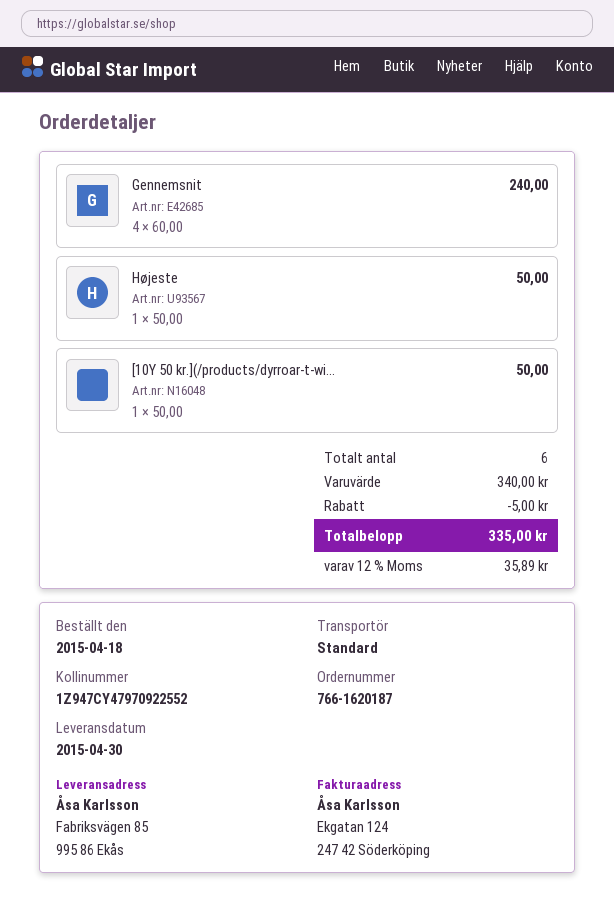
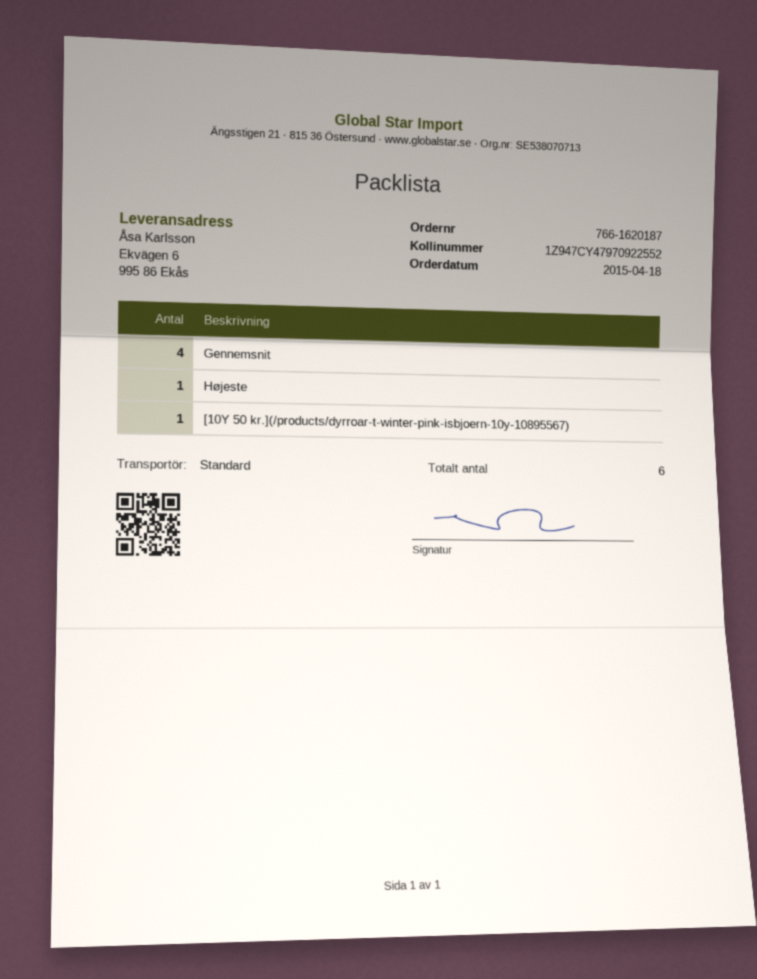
ship to: Fabriksvägen 85, 995 86 Ekås -> Ekvägen 6, 995 86 Ekås

